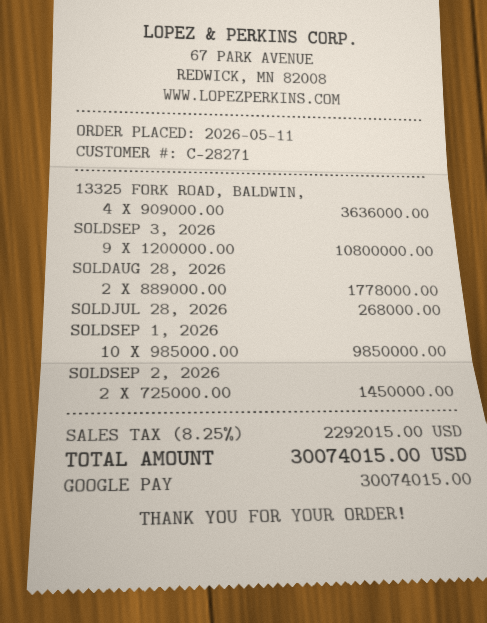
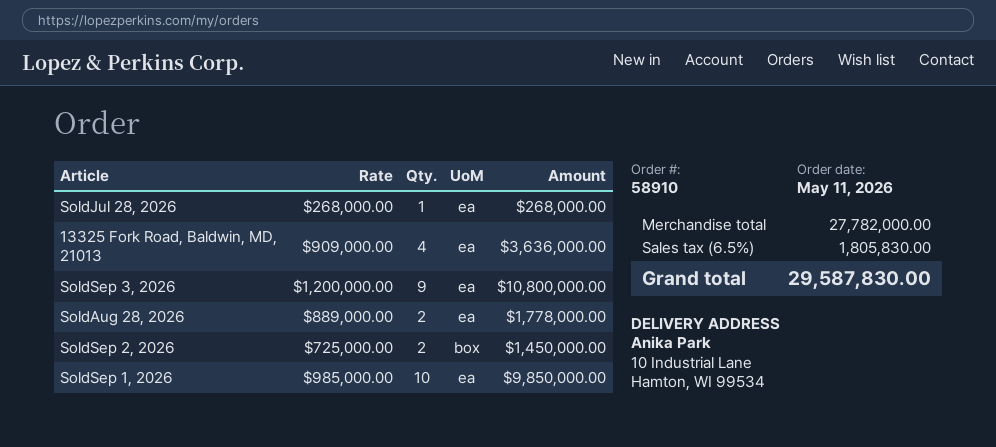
tax: 8.25% = 2292015.00 -> 6.5% = 1805830.00
total: 30074015.00 -> 29587830.00

